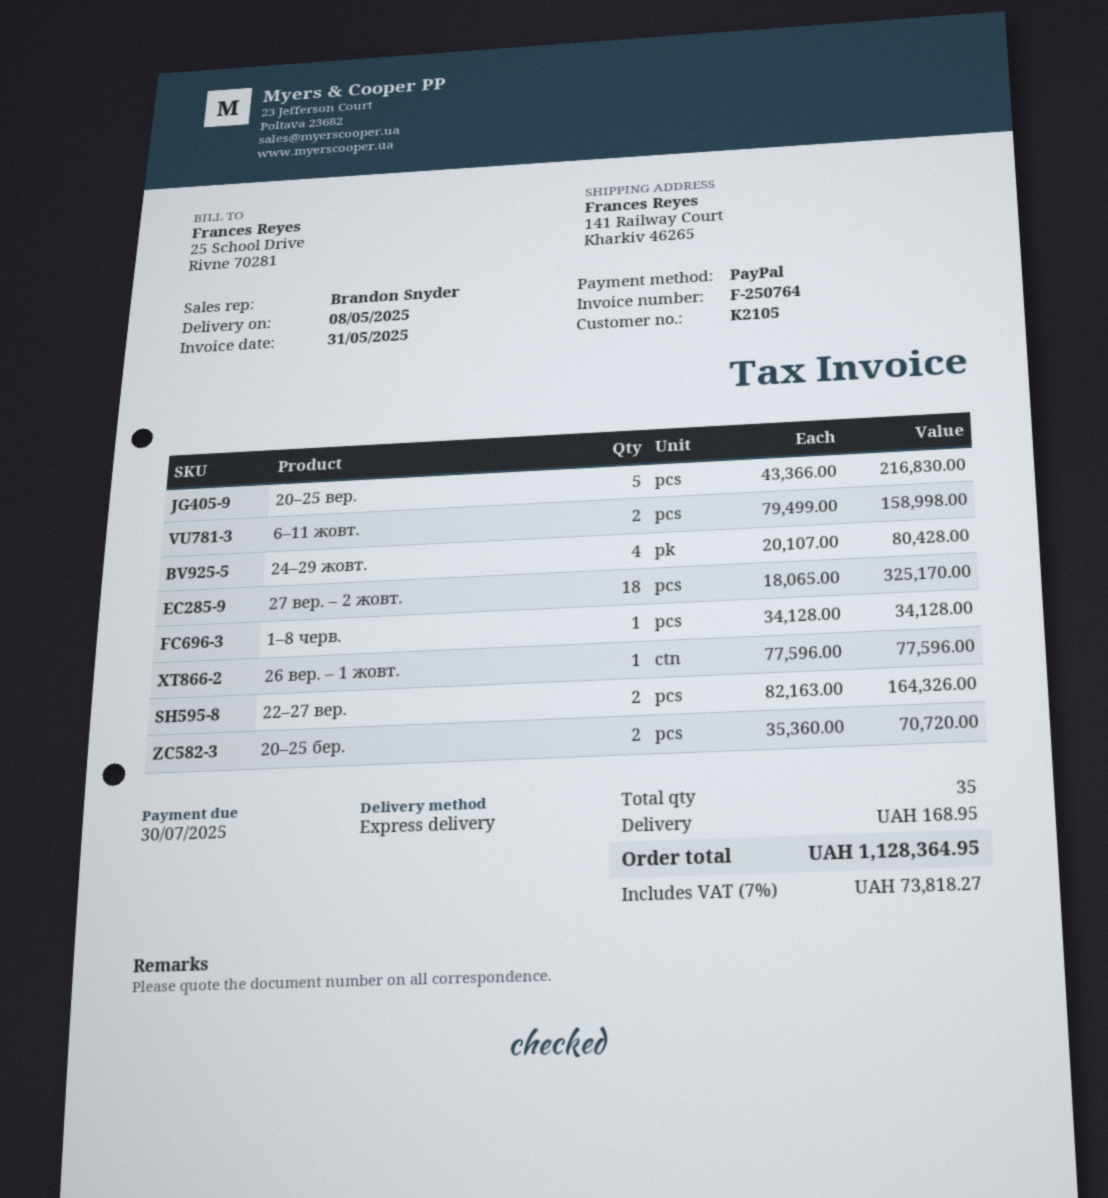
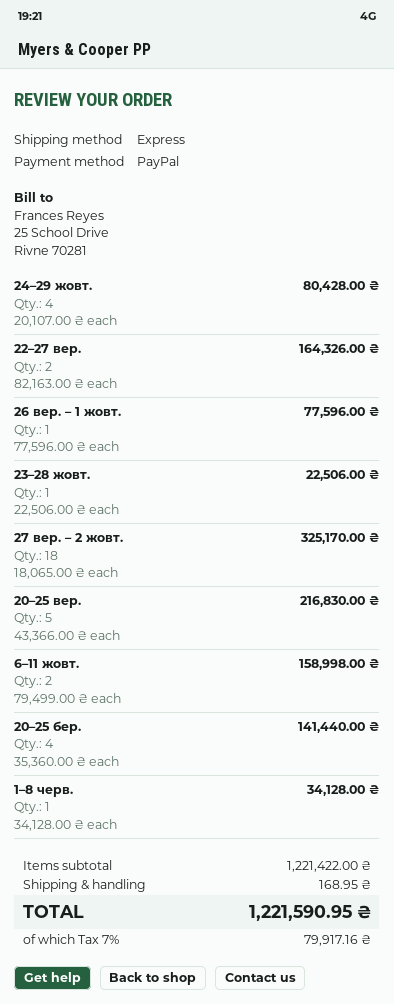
20–25 бер.: 2 x 35360.00 = 70720.00 -> 4 x 35360.00 = 141440.00
23–28 жовт.: none -> 1 x 22506.00 = 22506.00
tax: 7% = 73818.27 -> 7% = 79917.16
total: 1128364.95 -> 1221590.95

